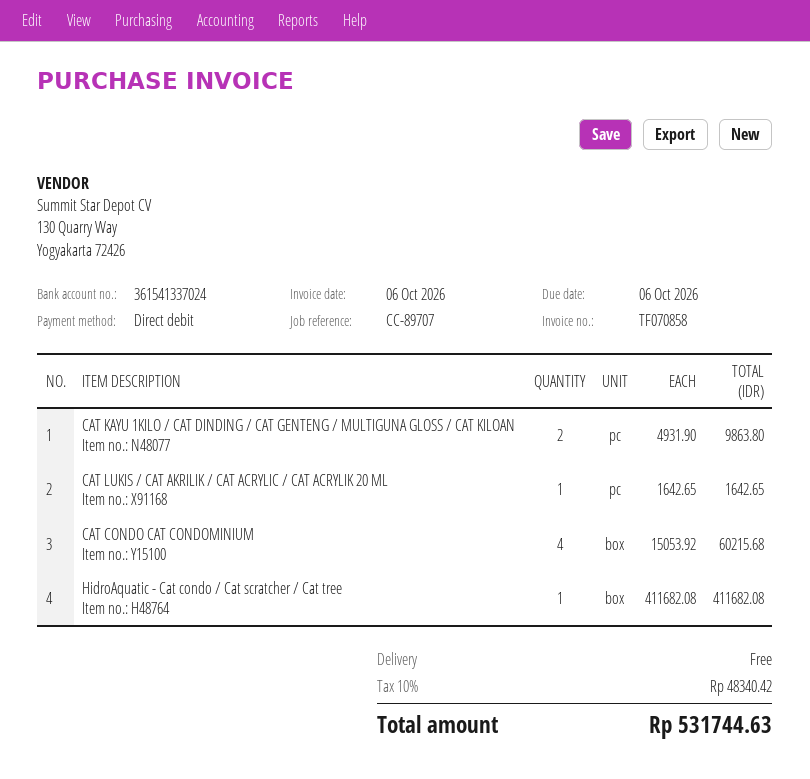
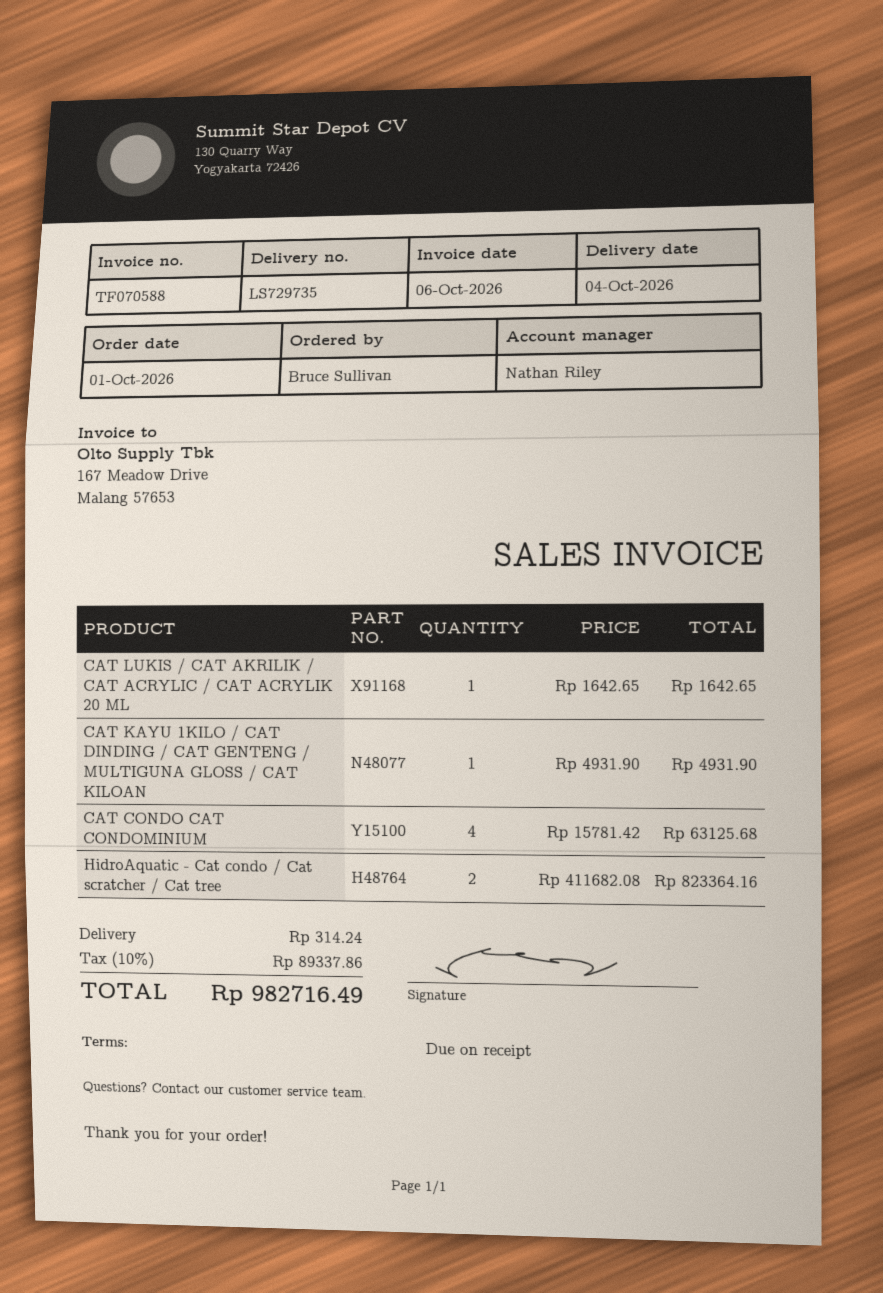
invoice number: TF070858 -> TF070588
CAT KAYU 1KILO / CAT DINDING / CAT GENTENG / MULTIGUNA GLOSS / CAT KILOAN: 2 x 4931.90 = 9863.80 -> 1 x 4931.90 = 4931.90
CAT CONDO CAT CONDOMINIUM: 4 x 15053.92 = 60215.68 -> 4 x 15781.42 = 63125.68
HidroAquatic - Cat condo / Cat scratcher / Cat tree: 1 x 411682.08 = 411682.08 -> 2 x 411682.08 = 823364.16
shipping: 0.00 -> 314.24
tax: 10% = 48340.42 -> 10% = 89337.86
total: 531744.63 -> 982716.49

